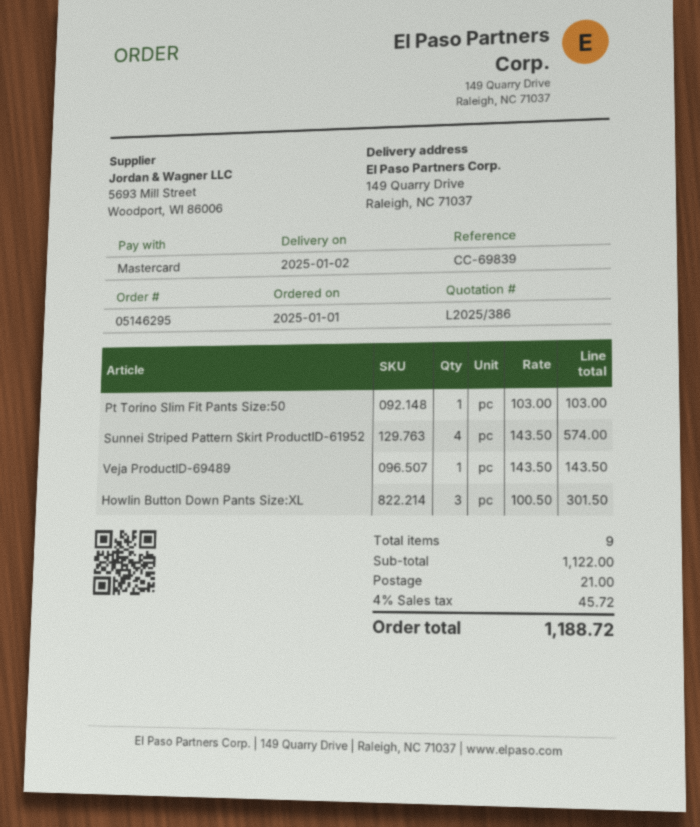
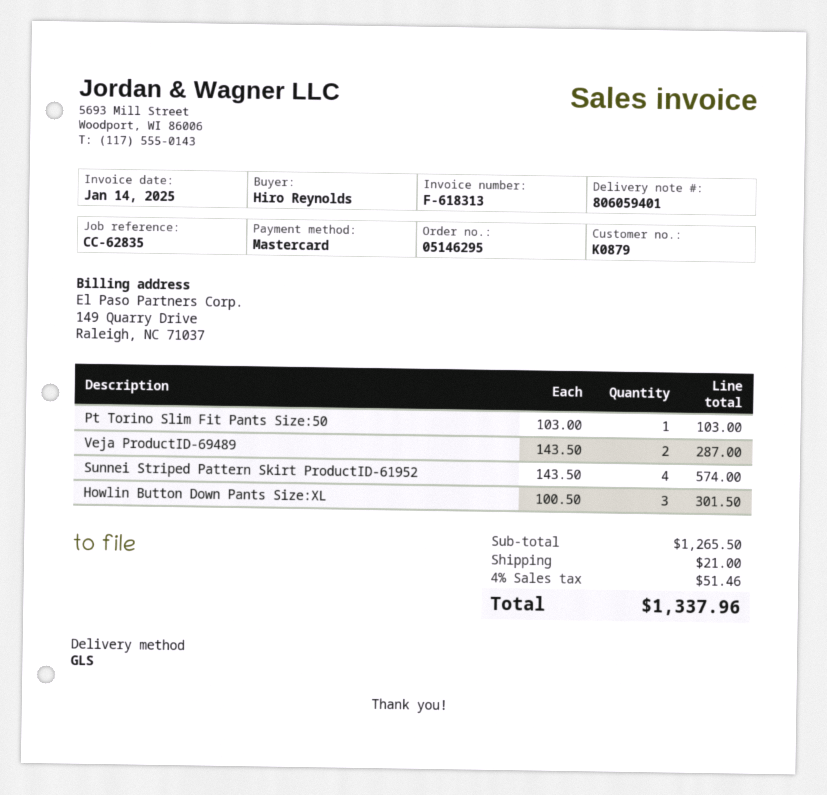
reference: CC-69839 -> CC-62835
Veja ProductID-69489: 1 x 143.50 = 143.50 -> 2 x 143.50 = 287.00
subtotal: 1122.00 -> 1265.50
tax: 4% = 45.72 -> 4% = 51.46
total: 1188.72 -> 1337.96

